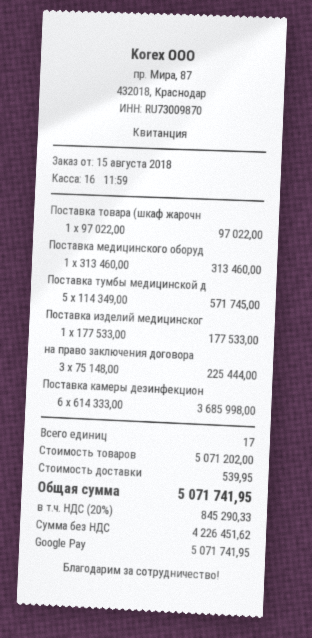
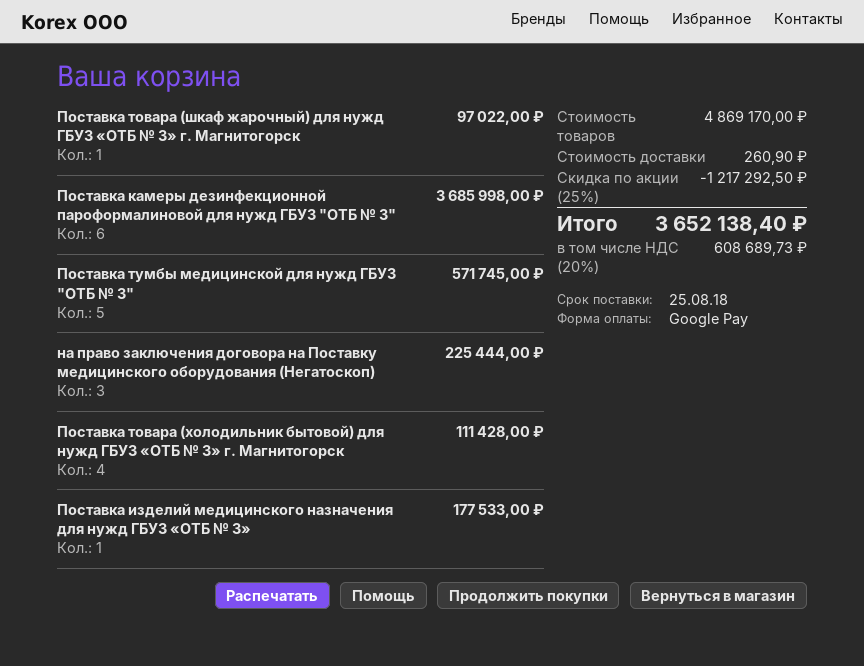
Поставка медицинского оборуд: 1 for 313460.00 -> none
Поставка товара (холодильник бытовой) для нужд ГБУЗ «ОТБ № 3» г. Магнитогорск: none -> 4 for 111428.00
subtotal: 5071202.00 -> 4869170.00
discount: none -> 25% = 1217292.50
shipping: 539.95 -> 260.90
tax: 20% = 845290.33 -> 20% = 608689.73
total: 5071741.95 -> 3652138.40

